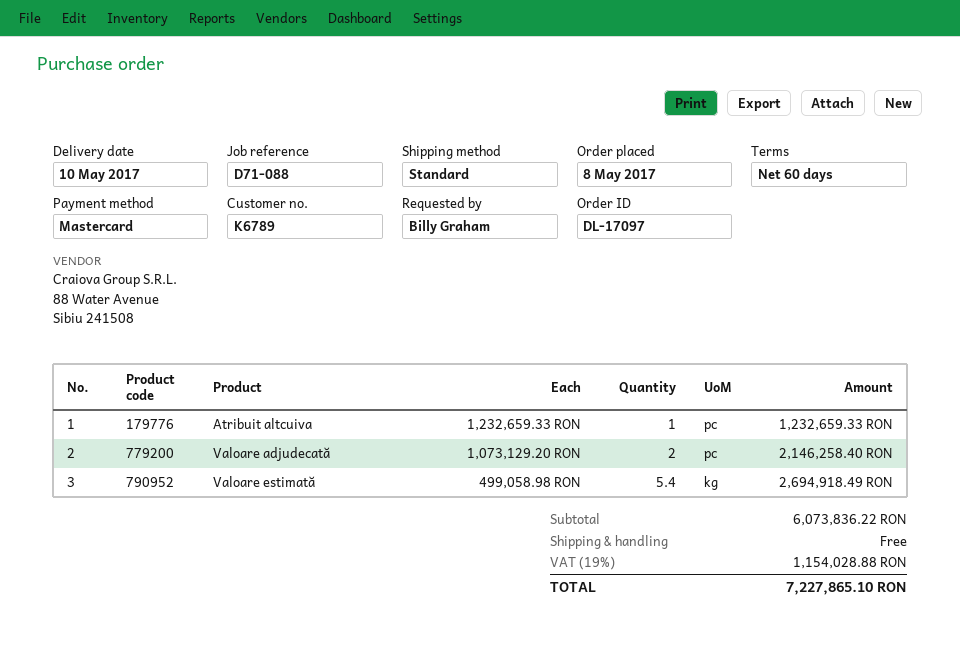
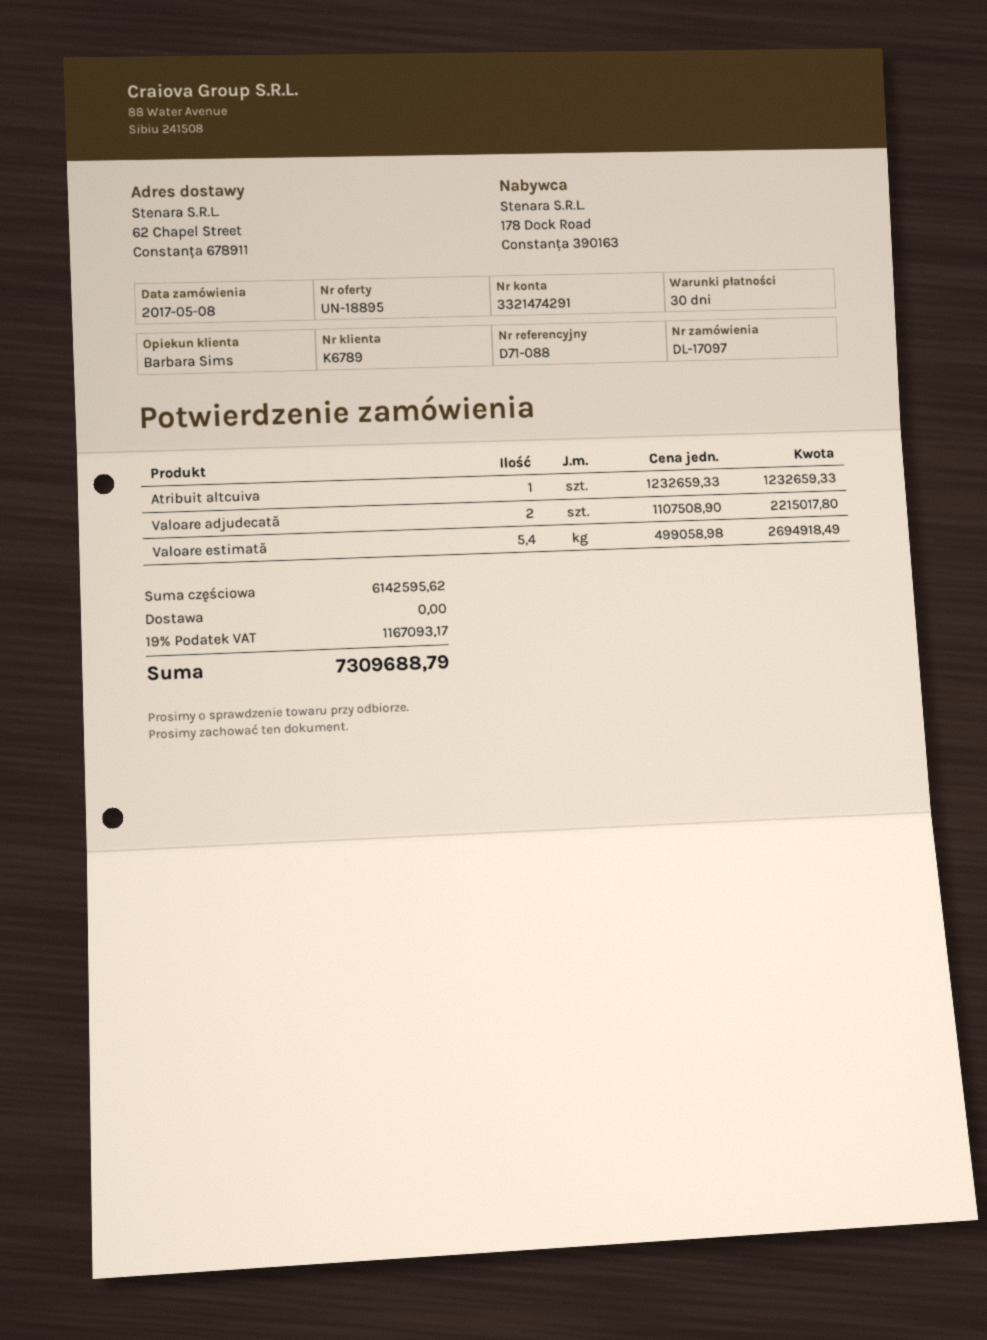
payment terms: 60 days -> 30 days
Valoare adjudecată: 2 x 1073129.20 = 2146258.40 -> 2 x 1107508.90 = 2215017.80
subtotal: 6073836.22 -> 6142595.62
tax: 19% = 1154028.88 -> 19% = 1167093.17
total: 7227865.10 -> 7309688.79

